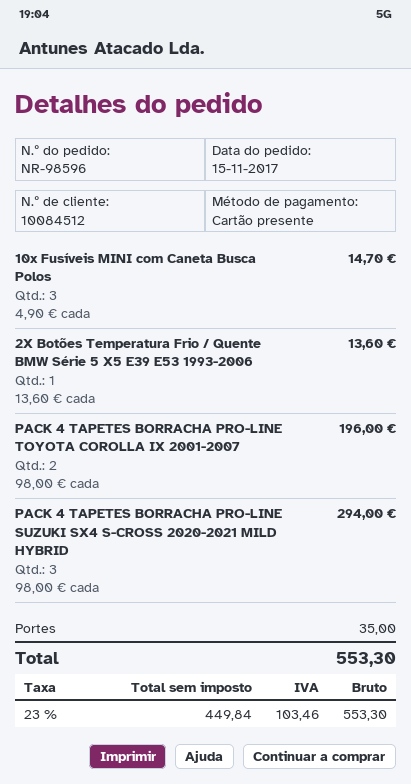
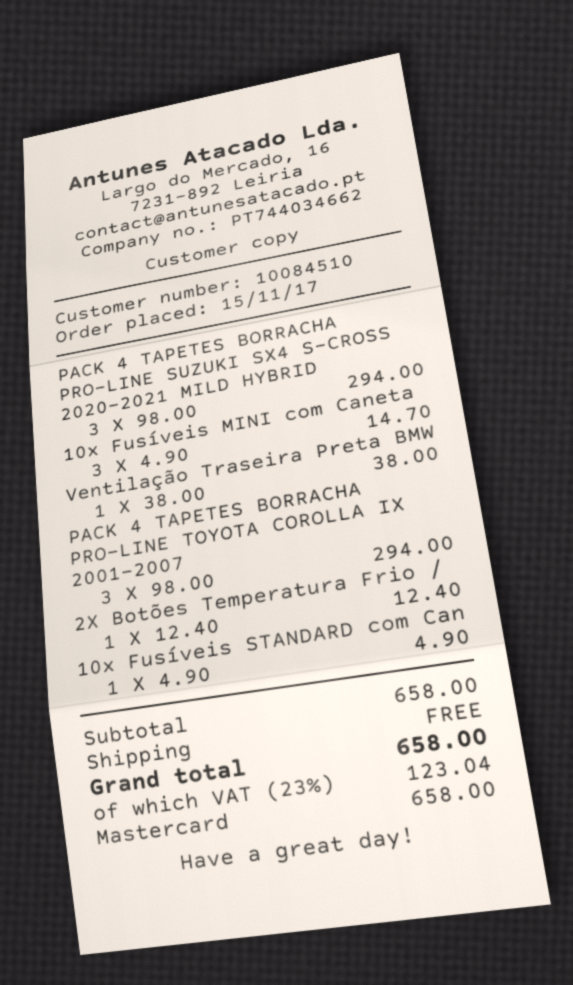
customer number: 10084512 -> 10084510
payment method: gift card -> Mastercard
2X Botões Temperatura Frio / Quente BMW Série 5 X5 E39 E53 1993-2006: 1 x 13.60 = 13.60 -> 1 x 12.40 = 12.40
PACK 4 TAPETES BORRACHA PRO-LINE TOYOTA COROLLA IX 2001-2007: 2 x 98.00 = 196.00 -> 3 x 98.00 = 294.00
Ventilação Traseira Preta BMW: none -> 1 x 38.00 = 38.00
10x Fusíveis STANDARD com Can: none -> 1 x 4.90 = 4.90
shipping: 35.00 -> 0.00
tax: 23% = 103.46 -> 23% = 123.04
total: 553.30 -> 658.00

